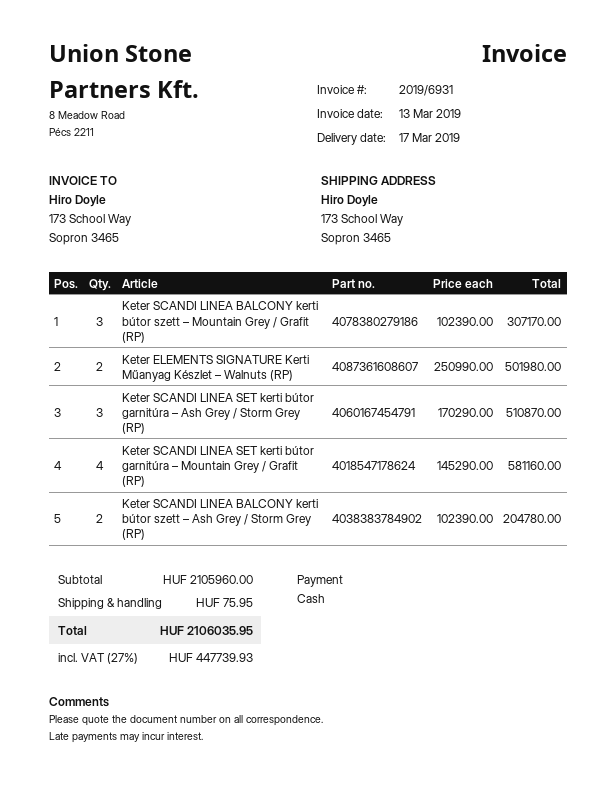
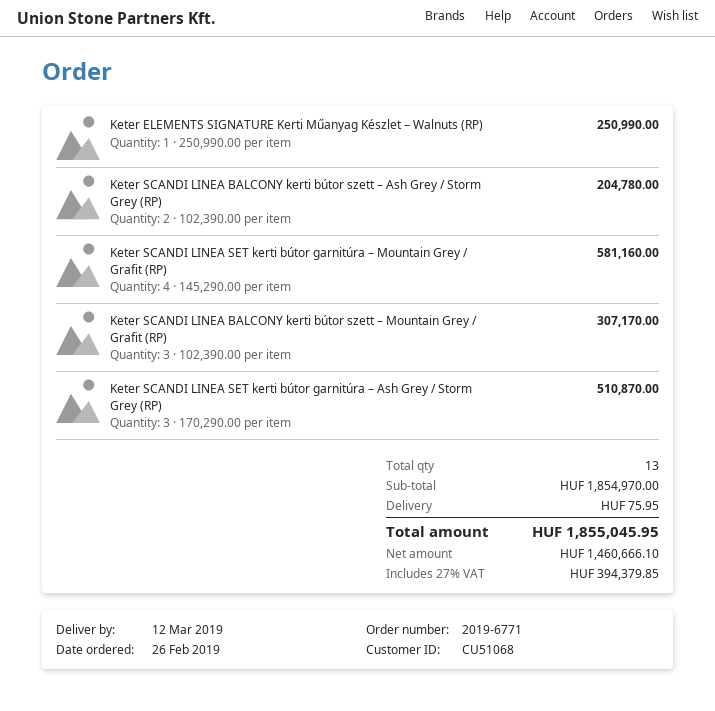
delivery date: 2019-03-17 -> 2019-03-12
Keter ELEMENTS SIGNATURE Kerti Műanyag Készlet – Walnuts (RP): 2 x 250990.00 = 501980.00 -> 1 x 250990.00 = 250990.00
subtotal: 2105960.00 -> 1854970.00
tax: 27% = 447739.93 -> 27% = 394379.85
total: 2106035.95 -> 1855045.95

